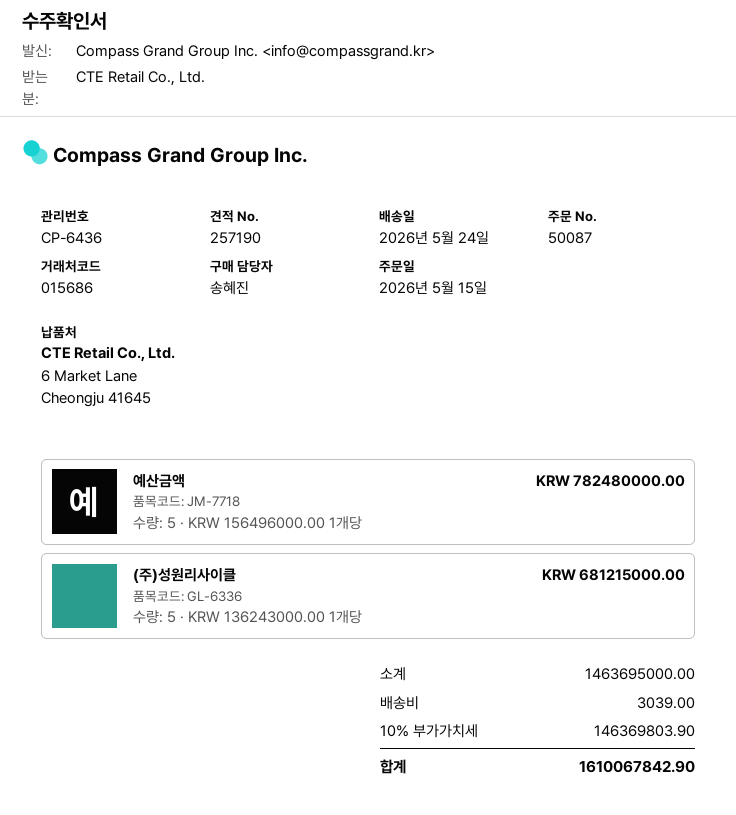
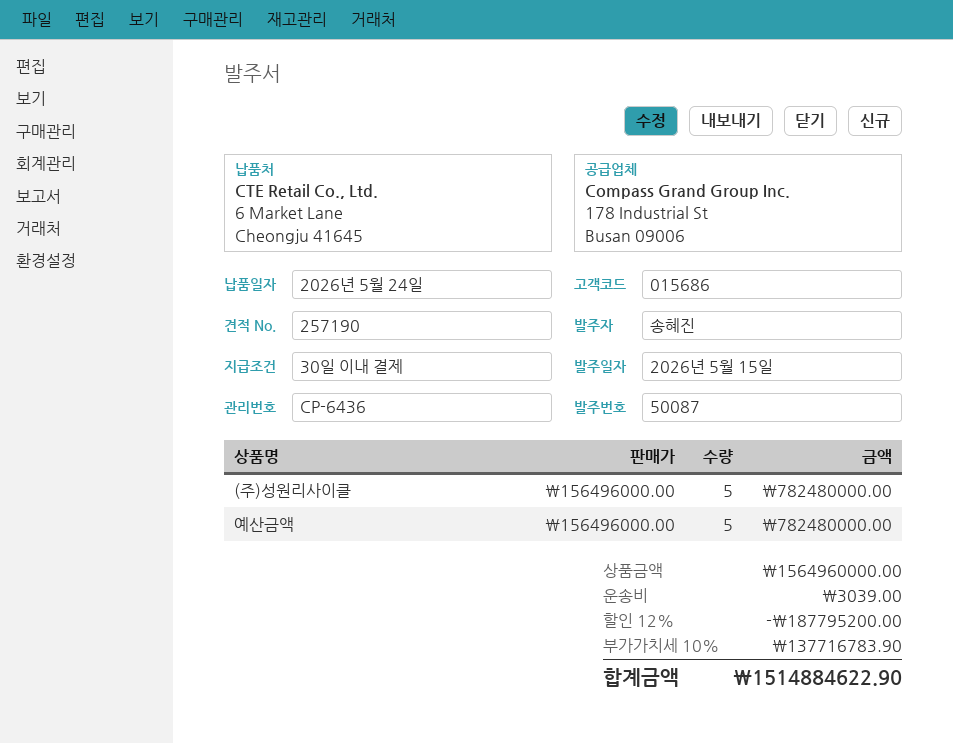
(주)성원리사이클: 5 x 136243000.00 = 681215000.00 -> 5 x 156496000.00 = 782480000.00
subtotal: 1463695000.00 -> 1564960000.00
discount: none -> 12% = 187795200.00
tax: 10% = 146369803.90 -> 10% = 137716783.90
total: 1610067842.90 -> 1514884622.90

